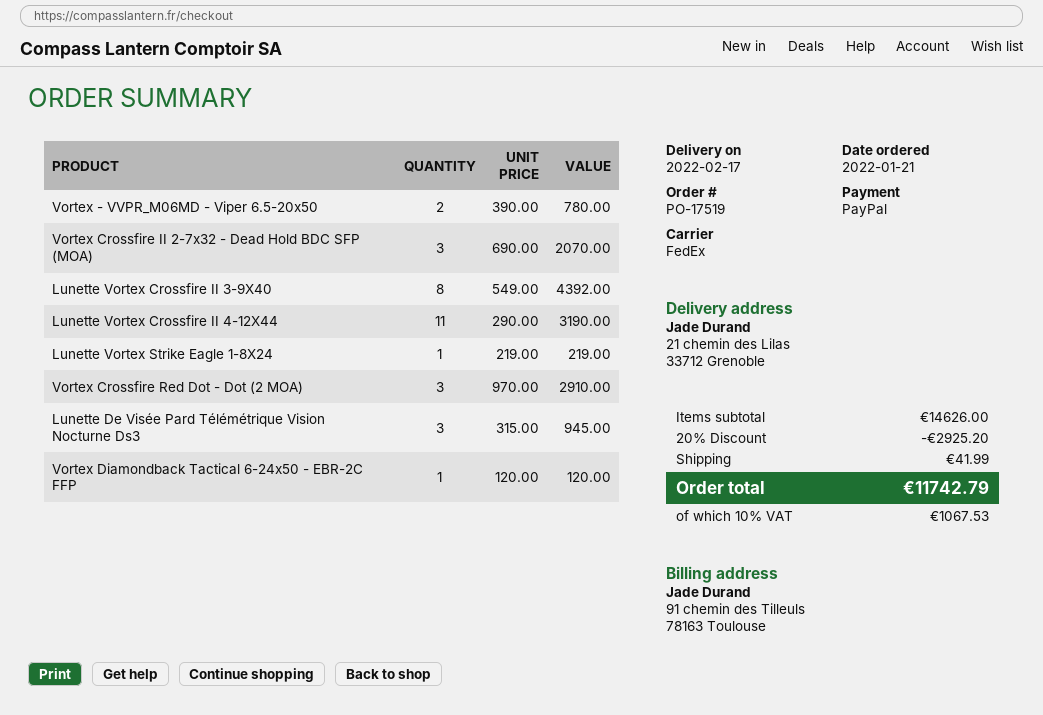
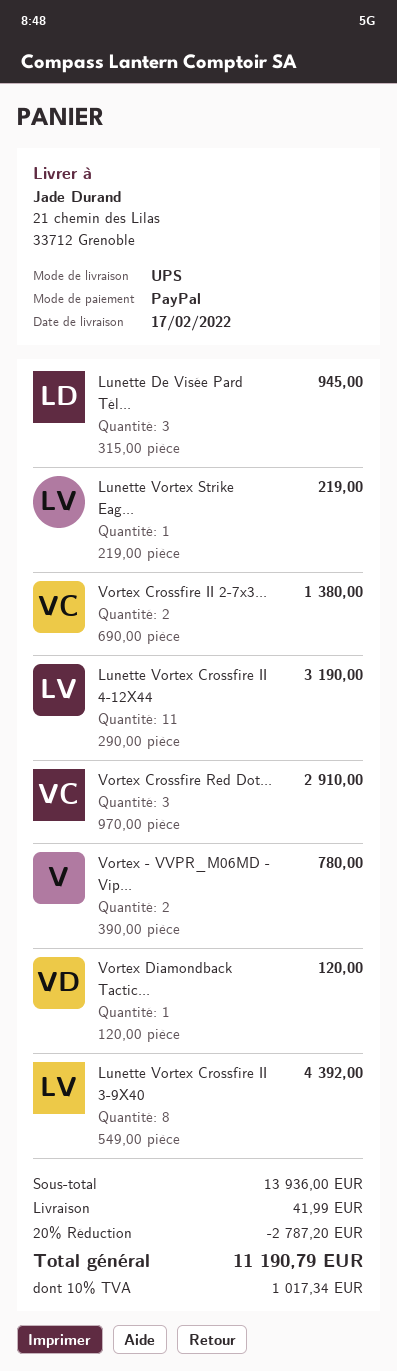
shipping method: FedEx -> UPS
Vortex Crossfire II 2-7x32 - Dead Hold BDC SFP (MOA): 3 x 690.00 = 2070.00 -> 2 x 690.00 = 1380.00
subtotal: 14626.00 -> 13936.00
discount: 20% = 2925.20 -> 20% = 2787.20
tax: 10% = 1067.53 -> 10% = 1017.34
total: 11742.79 -> 11190.79

